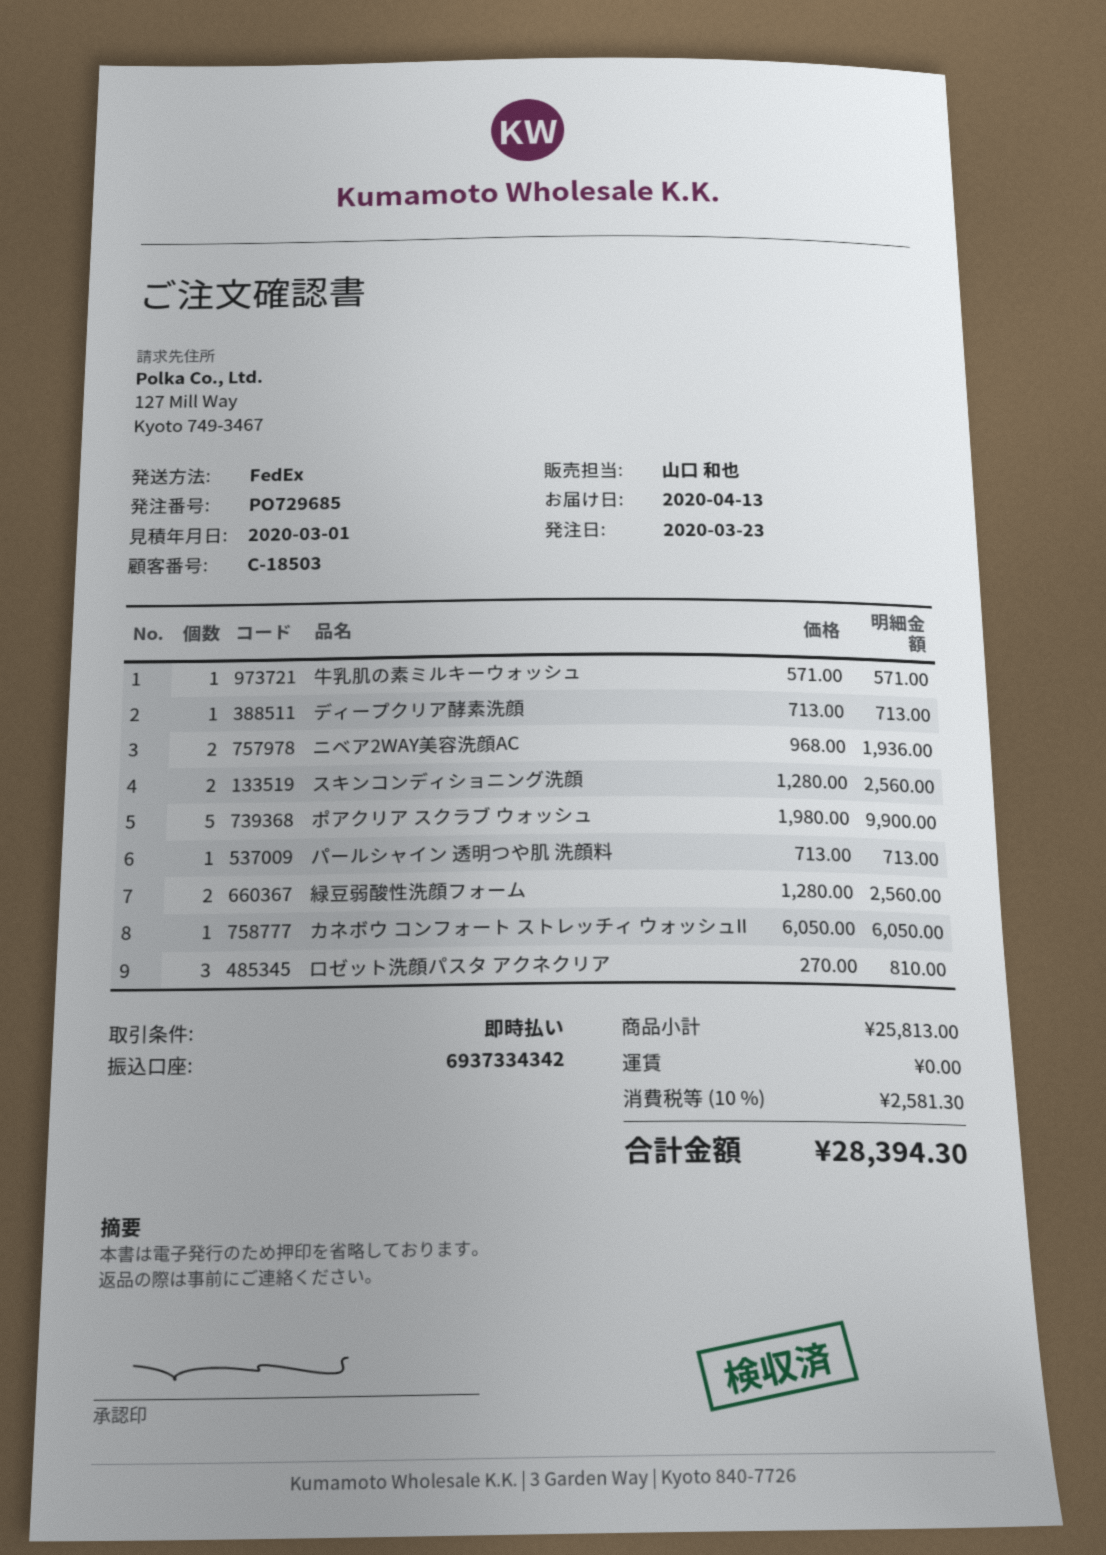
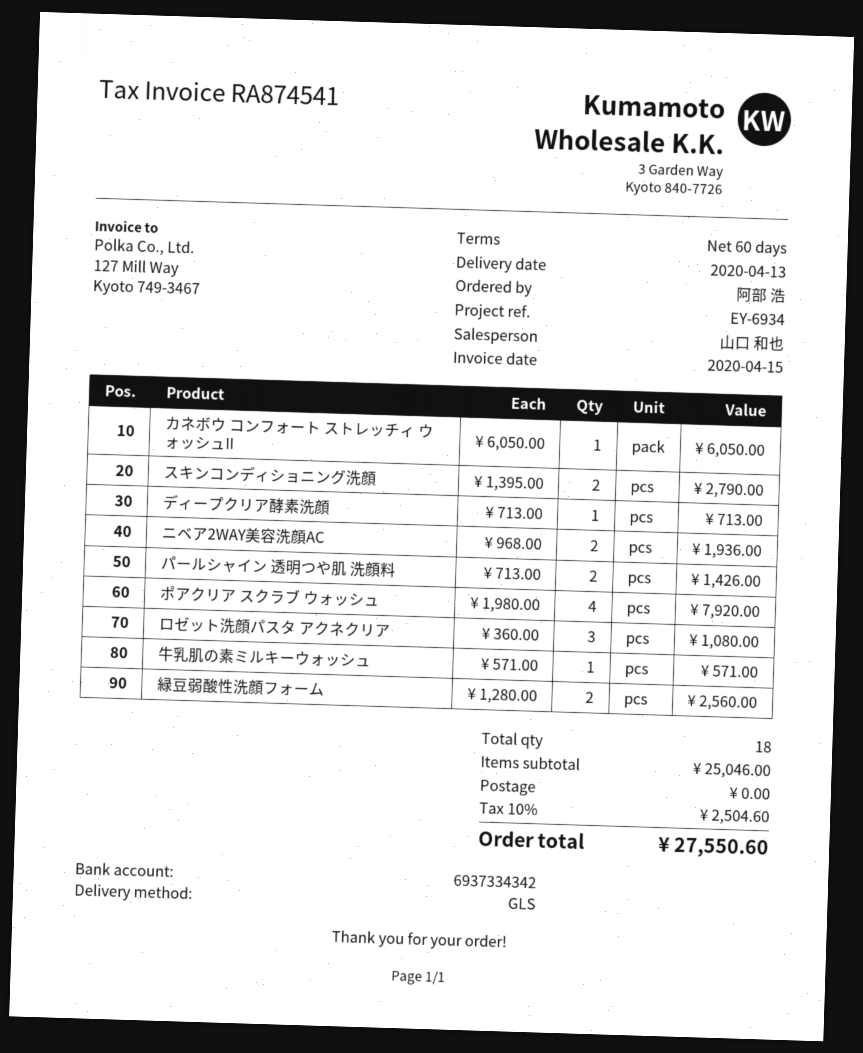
payment terms: on receipt -> 60 days
shipping method: FedEx -> GLS
スキンコンディショニング洗顔: 2 x 1280.00 = 2560.00 -> 2 x 1395.00 = 2790.00
ポアクリア スクラブ ウォッシュ: 5 x 1980.00 = 9900.00 -> 4 x 1980.00 = 7920.00
パールシャイン 透明つや肌 洗顔料: 1 x 713.00 = 713.00 -> 2 x 713.00 = 1426.00
ロゼット洗顔パスタ アクネクリア: 3 x 270.00 = 810.00 -> 3 x 360.00 = 1080.00
subtotal: 25813.00 -> 25046.00
tax: 10% = 2581.30 -> 10% = 2504.60
total: 28394.30 -> 27550.60

